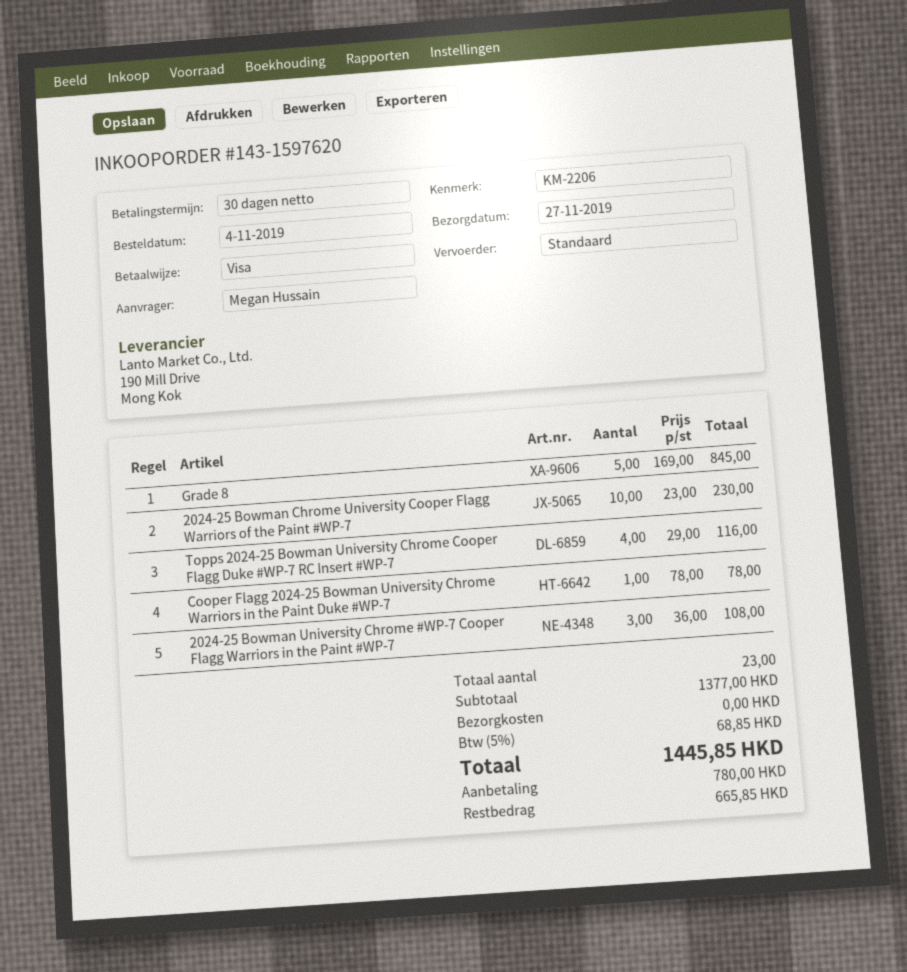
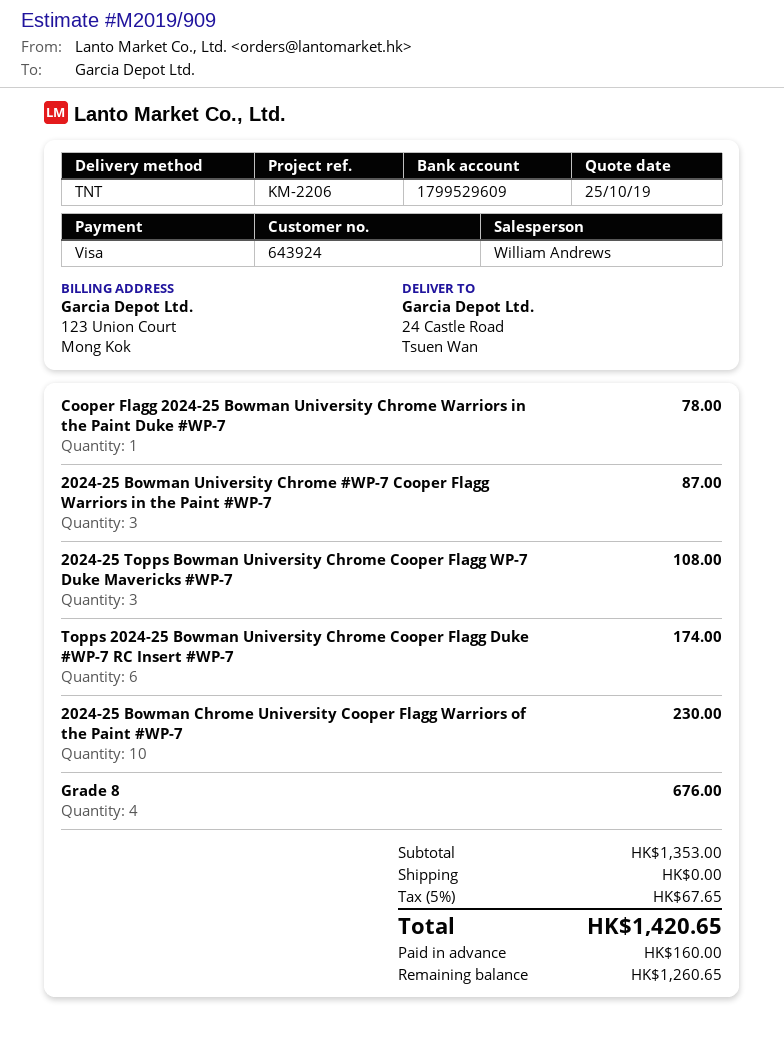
shipping method: standard -> TNT
Grade 8: 5 for 845.00 -> 4 for 676.00
Topps 2024-25 Bowman University Chrome Cooper Flagg Duke #WP-7 RC Insert #WP-7: 4 for 116.00 -> 6 for 174.00
2024-25 Bowman University Chrome #WP-7 Cooper Flagg Warriors in the Paint #WP-7: 3 for 108.00 -> 3 for 87.00
2024-25 Topps Bowman University Chrome Cooper Flagg WP-7 Duke Mavericks #WP-7: none -> 3 for 108.00
subtotal: 1377.00 -> 1353.00
tax: 5% = 68.85 -> 5% = 67.65
total: 1445.85 -> 1420.65
deposit: 780.00 -> 160.00
balance: 665.85 -> 1260.65

